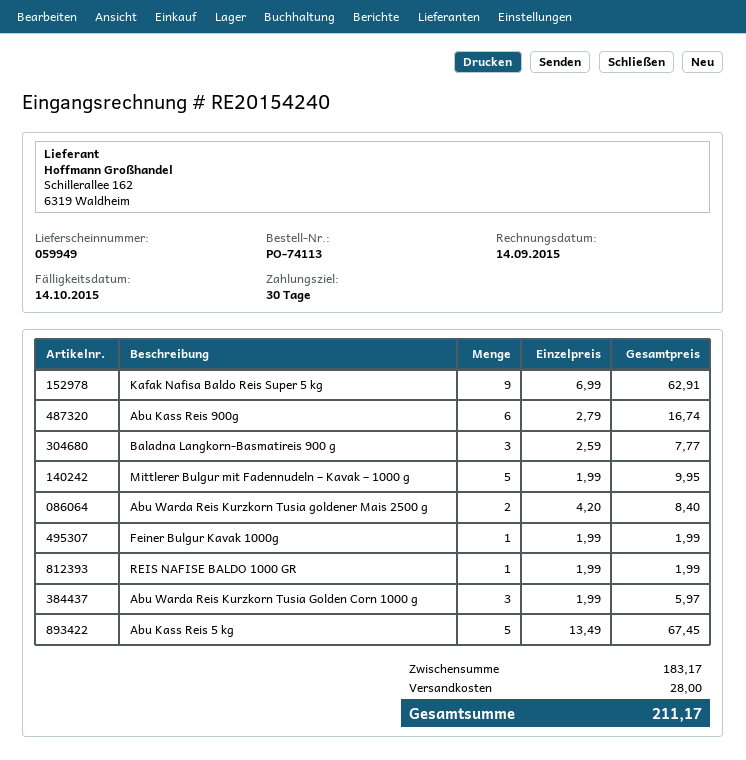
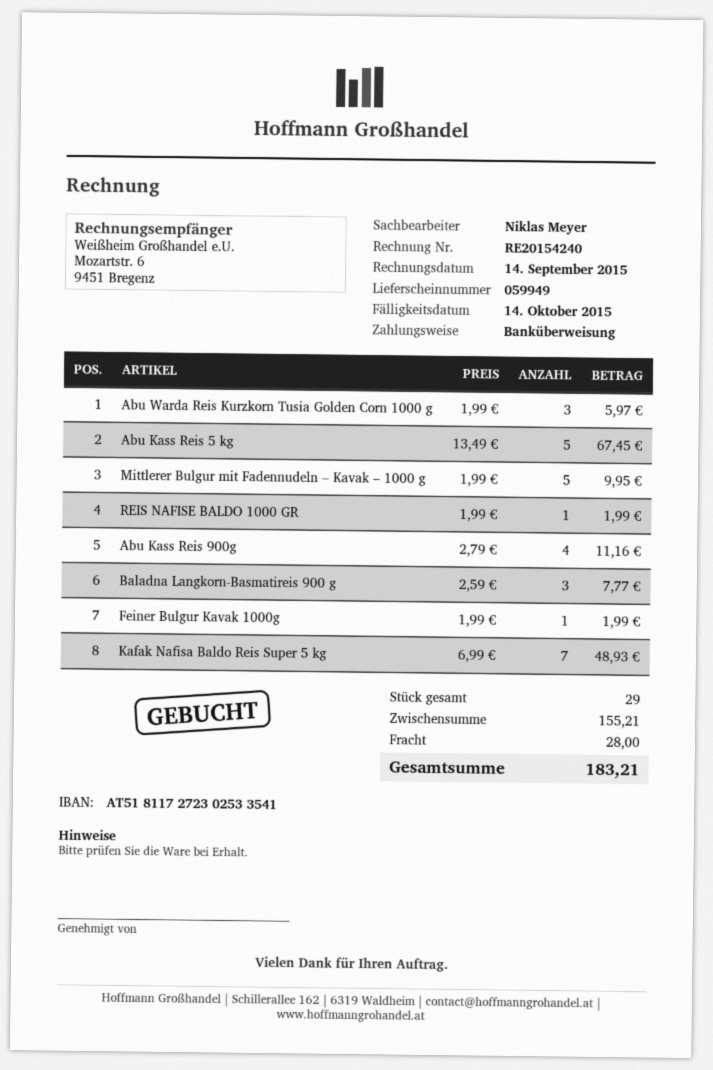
Kafak Nafisa Baldo Reis Super 5 kg: 9 x 6.99 = 62.91 -> 7 x 6.99 = 48.93
Abu Kass Reis 900g: 6 x 2.79 = 16.74 -> 4 x 2.79 = 11.16
Abu Warda Reis Kurzkorn Tusia goldener Mais 2500 g: 2 x 4.20 = 8.40 -> none
subtotal: 183.17 -> 155.21
total: 211.17 -> 183.21

